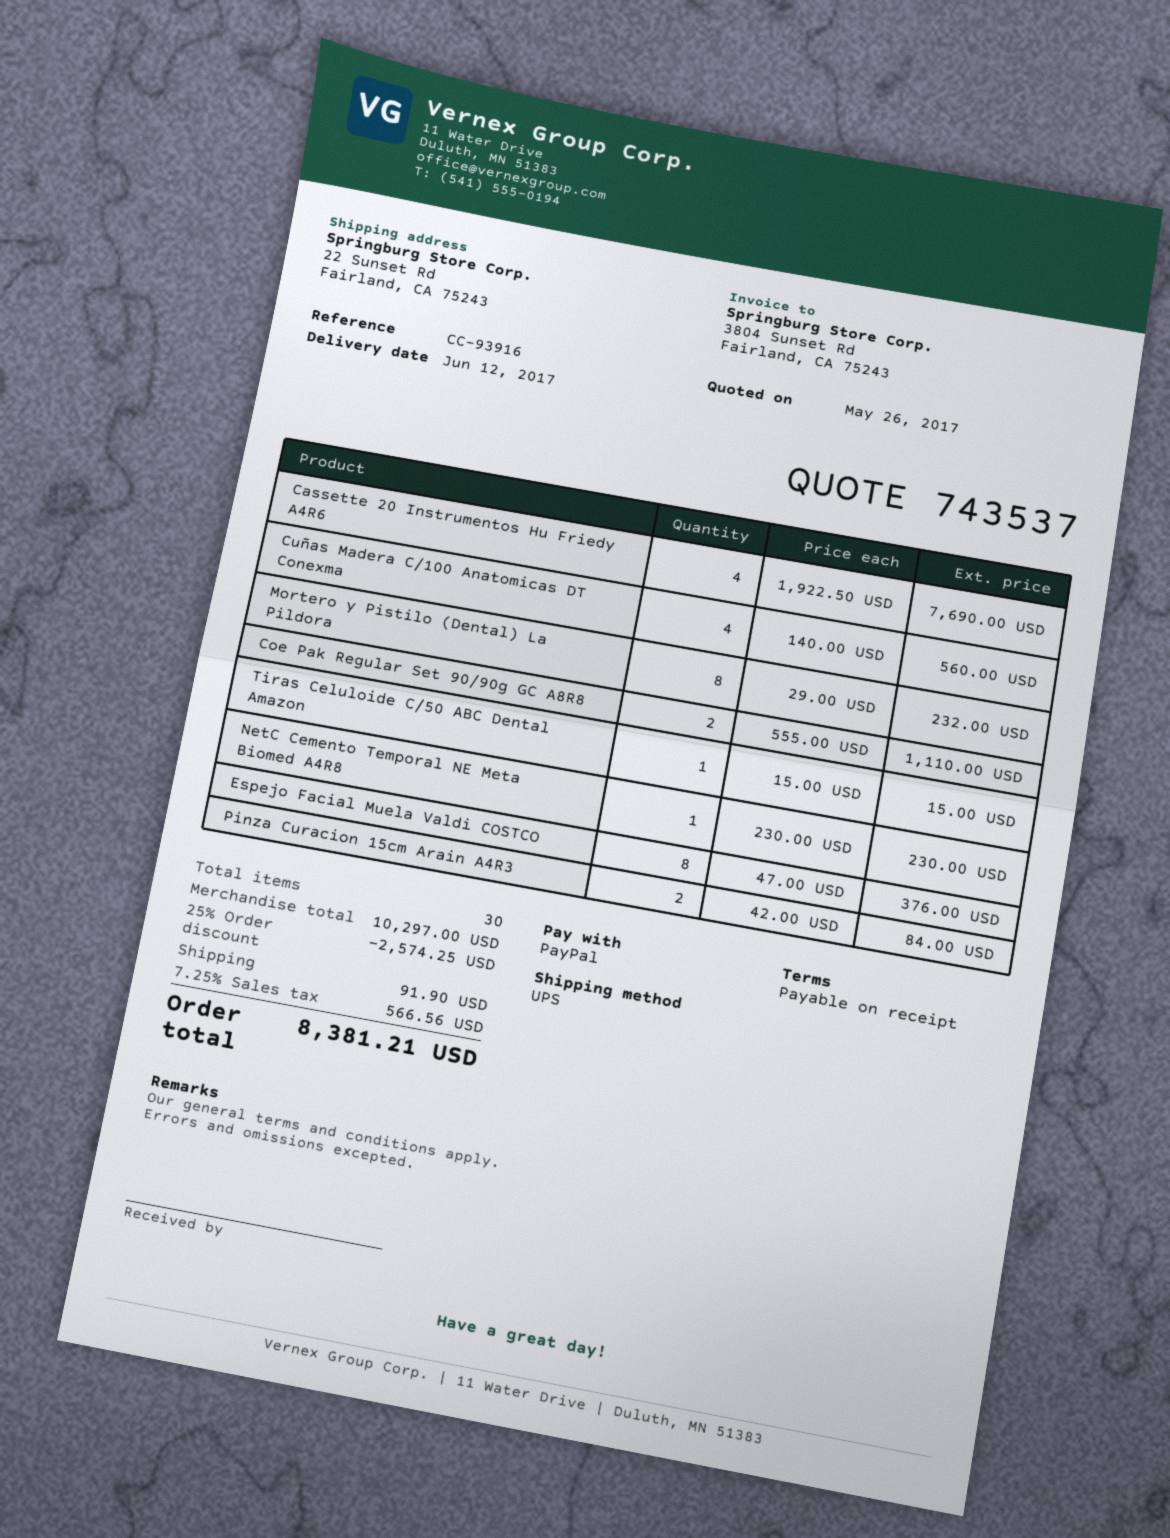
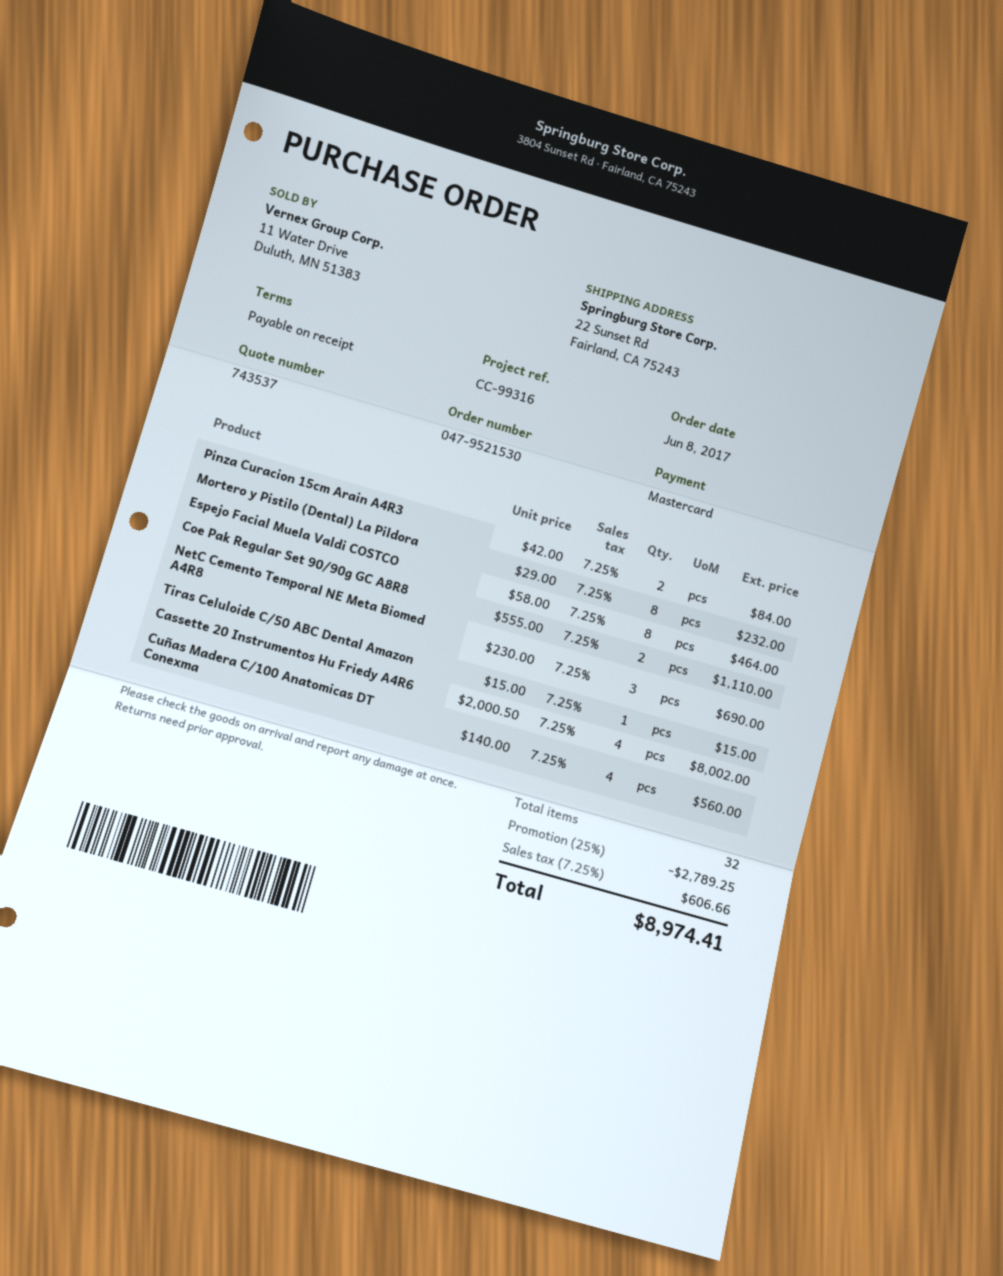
reference: CC-93916 -> CC-99316
payment method: PayPal -> Mastercard
Cassette 20 Instrumentos Hu Friedy A4R6: 4 x 1922.50 = 7690.00 -> 4 x 2000.50 = 8002.00
NetC Cemento Temporal NE Meta Biomed A4R8: 1 x 230.00 = 230.00 -> 3 x 230.00 = 690.00
Espejo Facial Muela Valdi COSTCO: 8 x 47.00 = 376.00 -> 8 x 58.00 = 464.00
total quantity: 30 -> 32
discount: 25% = 2574.25 -> 25% = 2789.25
shipping: 91.90 -> none
tax: 7.25% = 566.56 -> 7.25% = 606.66
total: 8381.21 -> 8974.41

